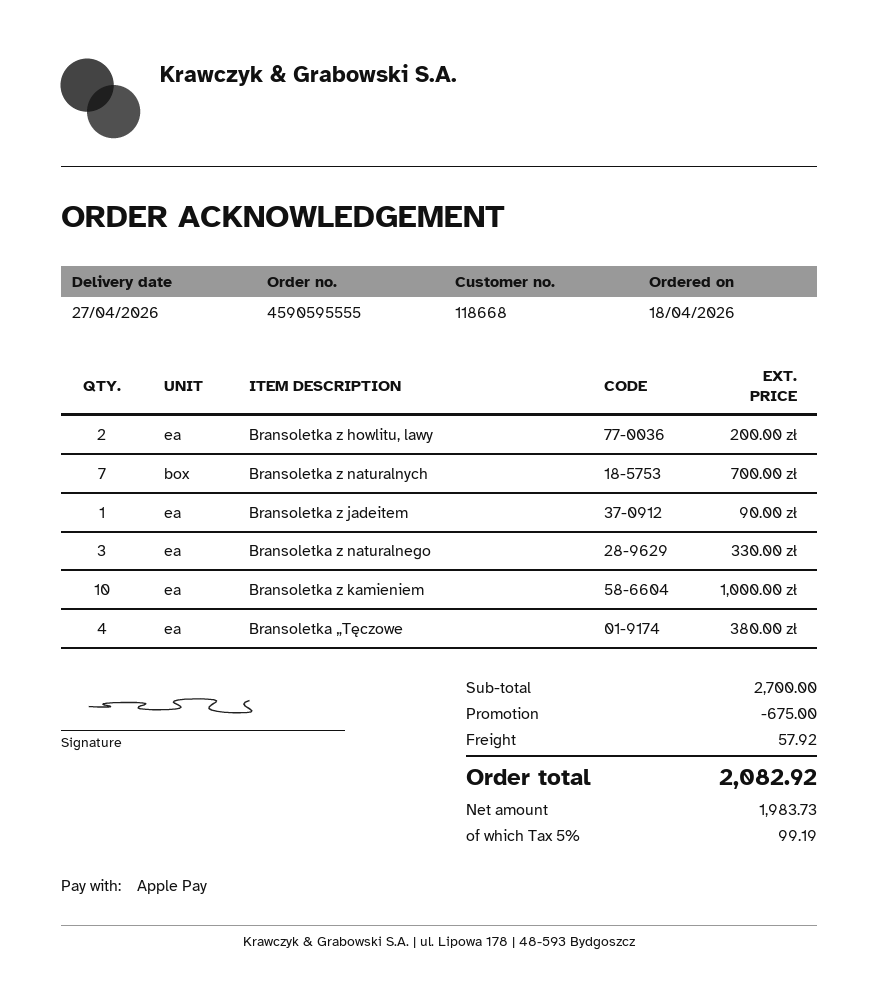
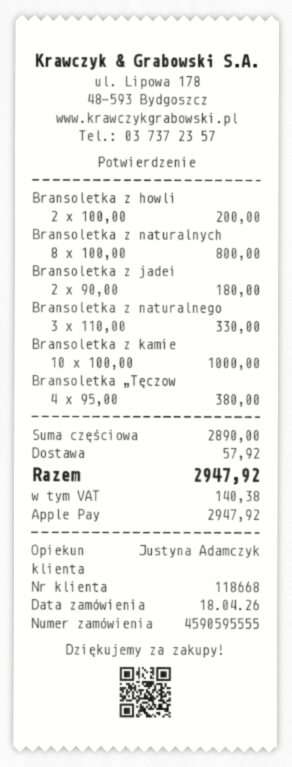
Bransoletka z naturalnych: 7 for 700.00 -> 8 for 800.00
Bransoletka z jadeitem: 1 for 90.00 -> 2 for 180.00
subtotal: 2700.00 -> 2890.00
discount: 675.00 -> none
tax: 99.19 -> 140.38
total: 2082.92 -> 2947.92

